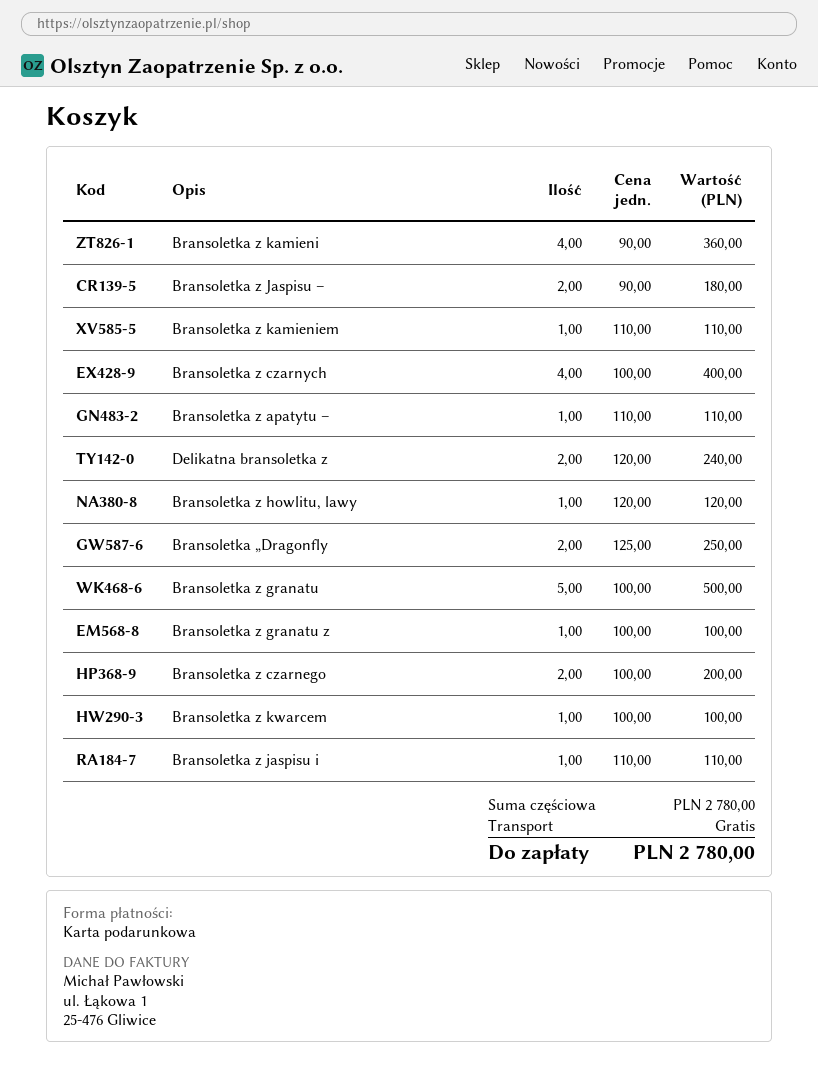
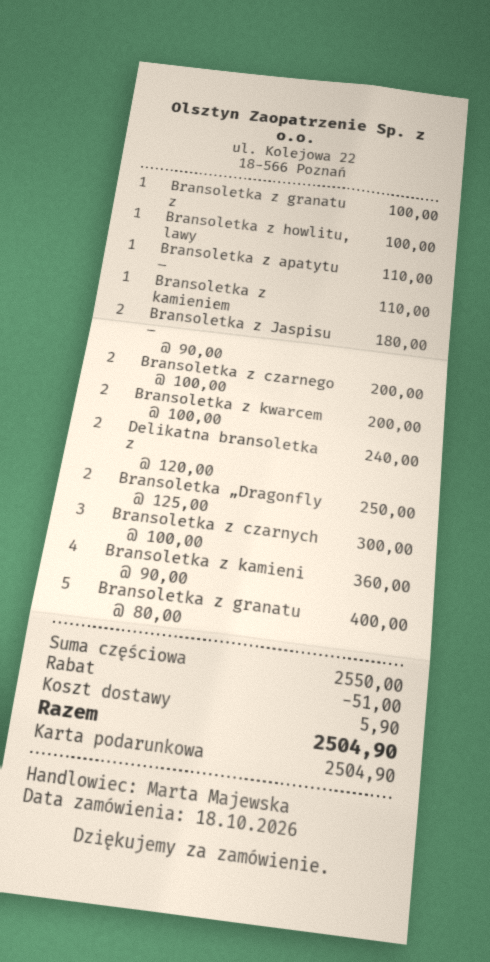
Bransoletka z czarnych: 4 x 100.00 = 400.00 -> 3 x 100.00 = 300.00
Bransoletka z howlitu, lawy: 1 x 120.00 = 120.00 -> 1 x 100.00 = 100.00
Bransoletka z granatu: 5 x 100.00 = 500.00 -> 5 x 80.00 = 400.00
Bransoletka z kwarcem: 1 x 100.00 = 100.00 -> 2 x 100.00 = 200.00
Bransoletka z jaspisu i: 1 x 110.00 = 110.00 -> none
subtotal: 2780.00 -> 2550.00
discount: none -> 51.00
shipping: 0.00 -> 5.90
total: 2780.00 -> 2504.90

